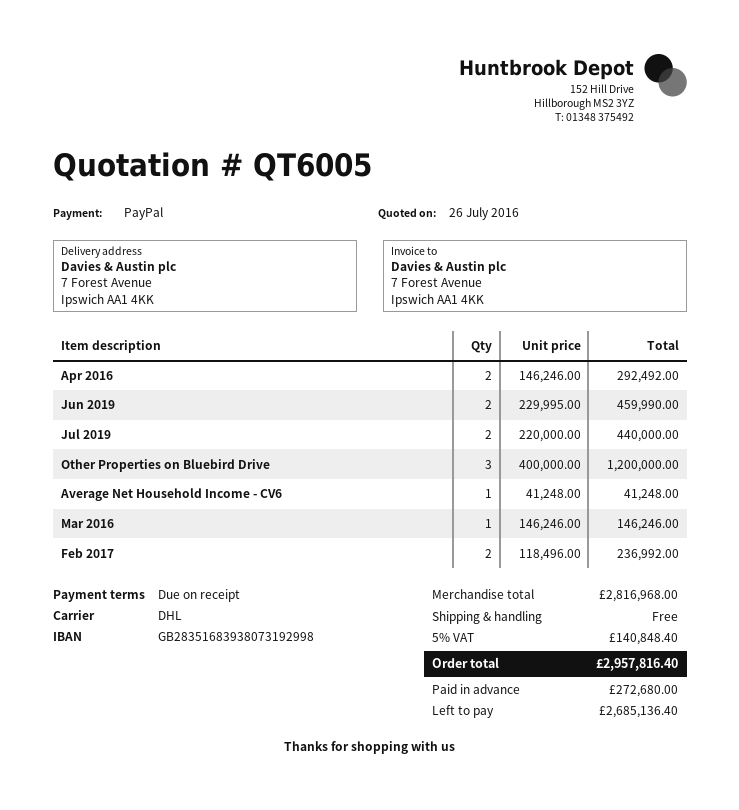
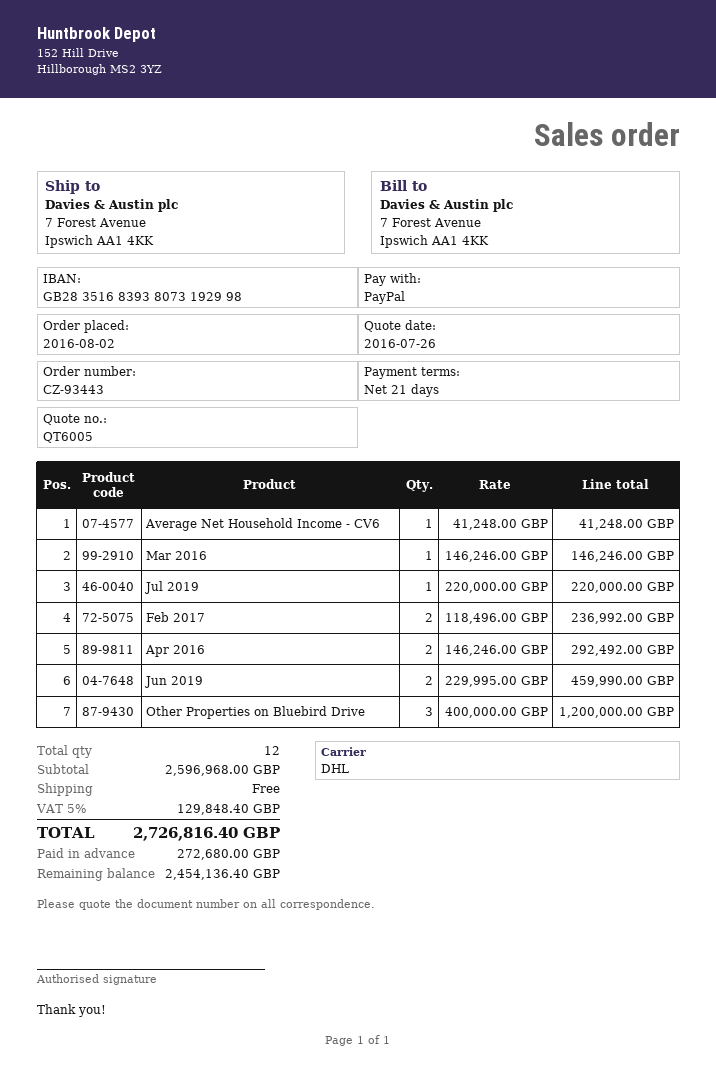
payment terms: on receipt -> 21 days
Jul 2019: 2 x 220000.00 = 440000.00 -> 1 x 220000.00 = 220000.00
subtotal: 2816968.00 -> 2596968.00
tax: 5% = 140848.40 -> 5% = 129848.40
total: 2957816.40 -> 2726816.40
balance: 2685136.40 -> 2454136.40

